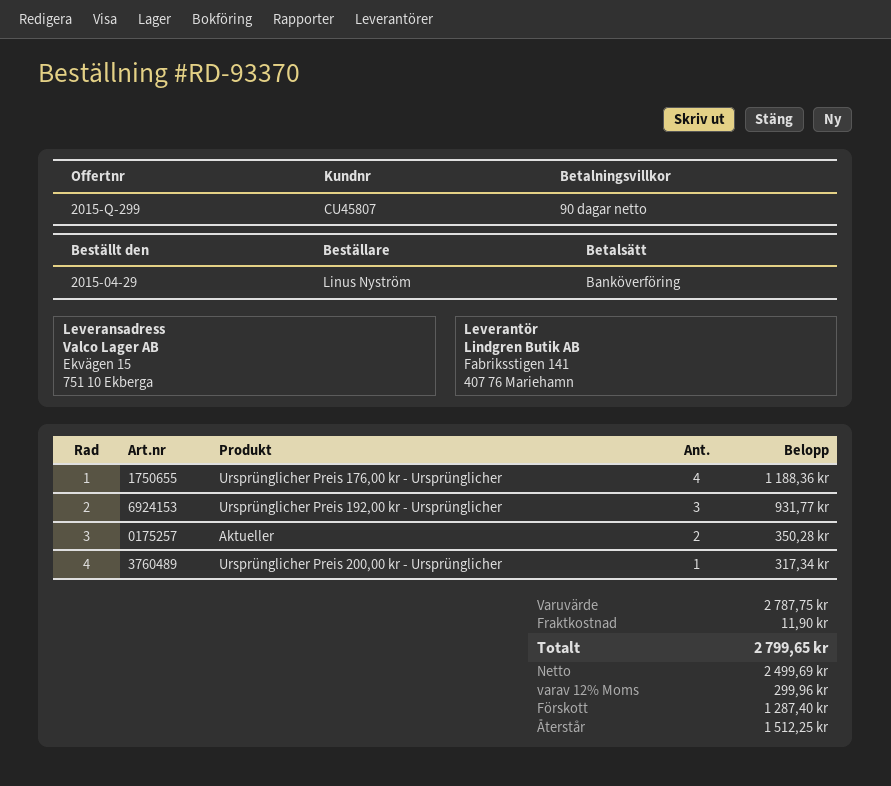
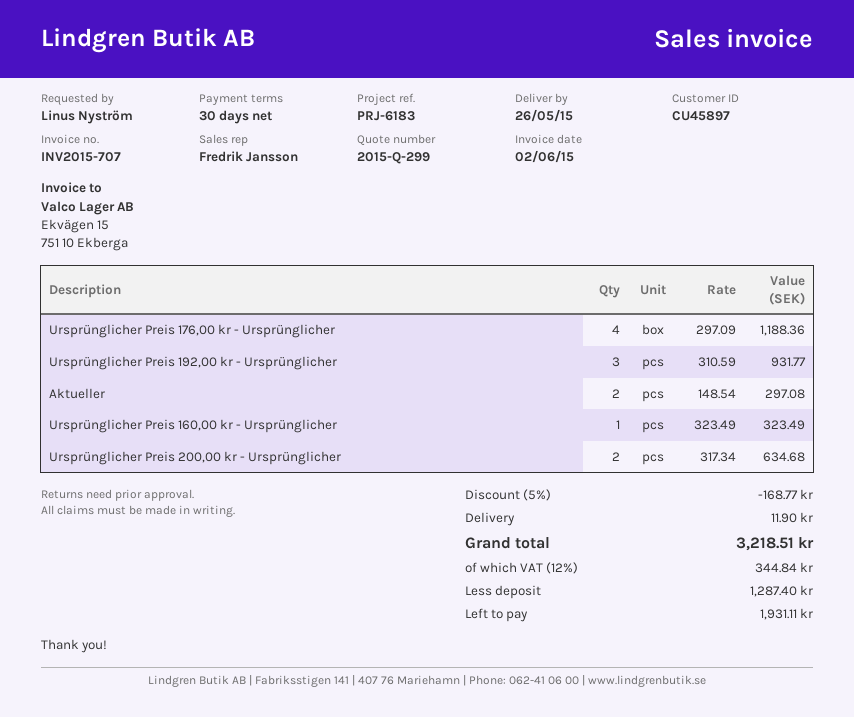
payment terms: 90 days -> 30 days
customer number: CU45807 -> CU45897
Aktueller: 2 for 350.28 -> 2 for 297.08
Ursprünglicher Preis 200,00 kr - Ursprünglicher: 1 for 317.34 -> 2 for 634.68
Ursprünglicher Preis 160,00 kr - Ursprünglicher: none -> 1 for 323.49
discount: none -> 5% = 168.77
tax: 12% = 299.96 -> 12% = 344.84
total: 2799.65 -> 3218.51
balance: 1512.25 -> 1931.11

